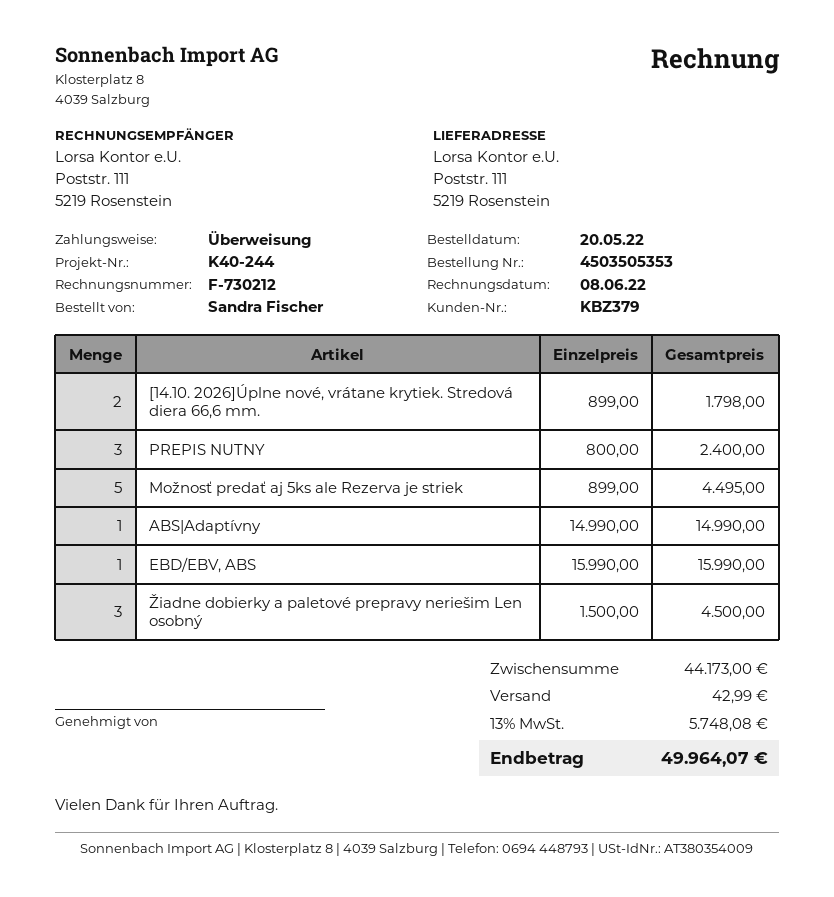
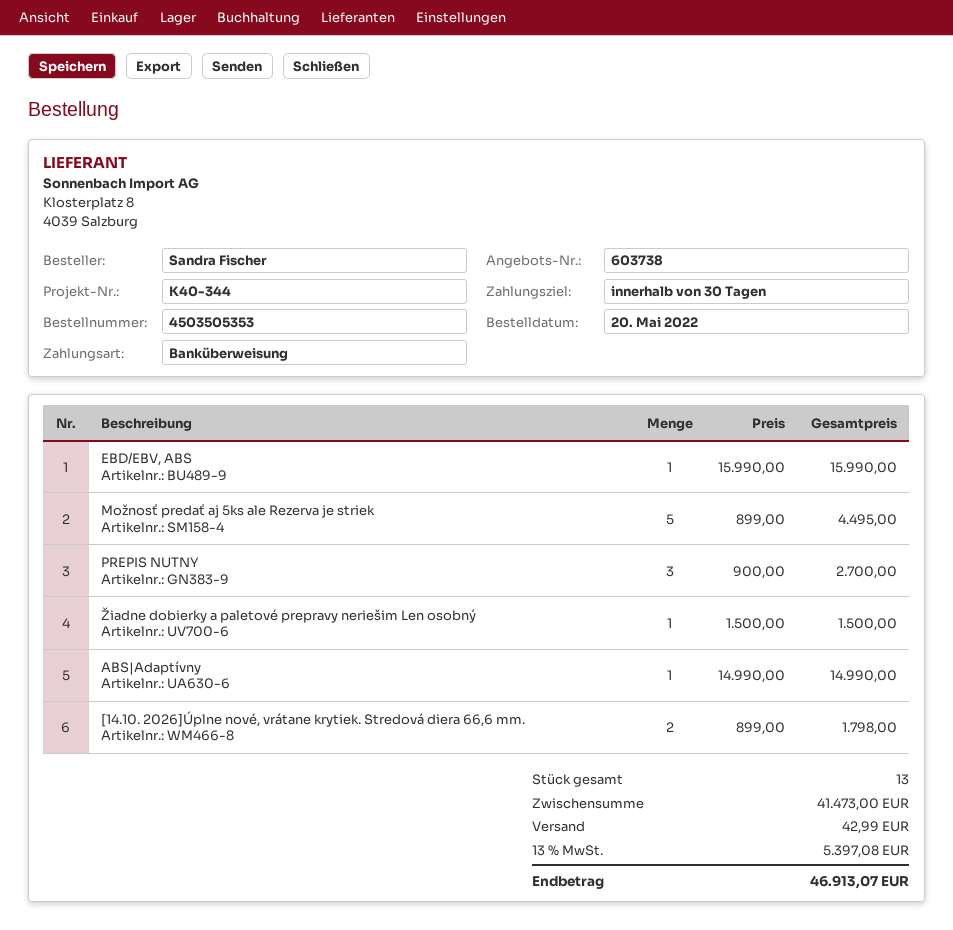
reference: K40-244 -> K40-344
PREPIS NUTNY: 3 x 800.00 = 2400.00 -> 3 x 900.00 = 2700.00
Žiadne dobierky a paletové prepravy neriešim Len osobný: 3 x 1500.00 = 4500.00 -> 1 x 1500.00 = 1500.00
subtotal: 44173.00 -> 41473.00
tax: 13% = 5748.08 -> 13% = 5397.08
total: 49964.07 -> 46913.07

